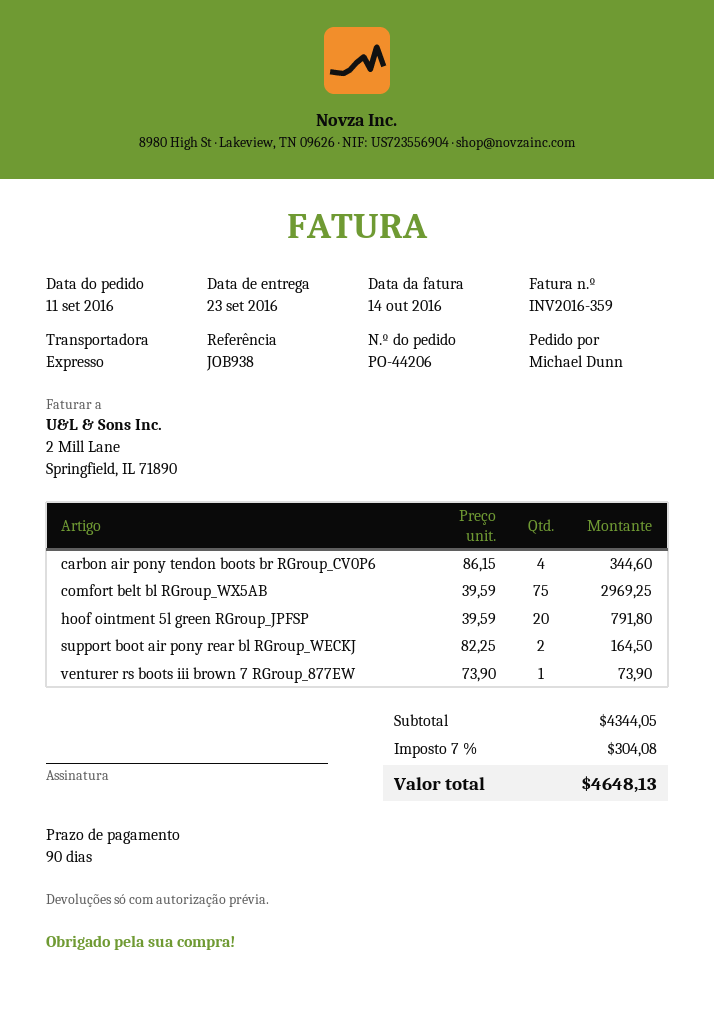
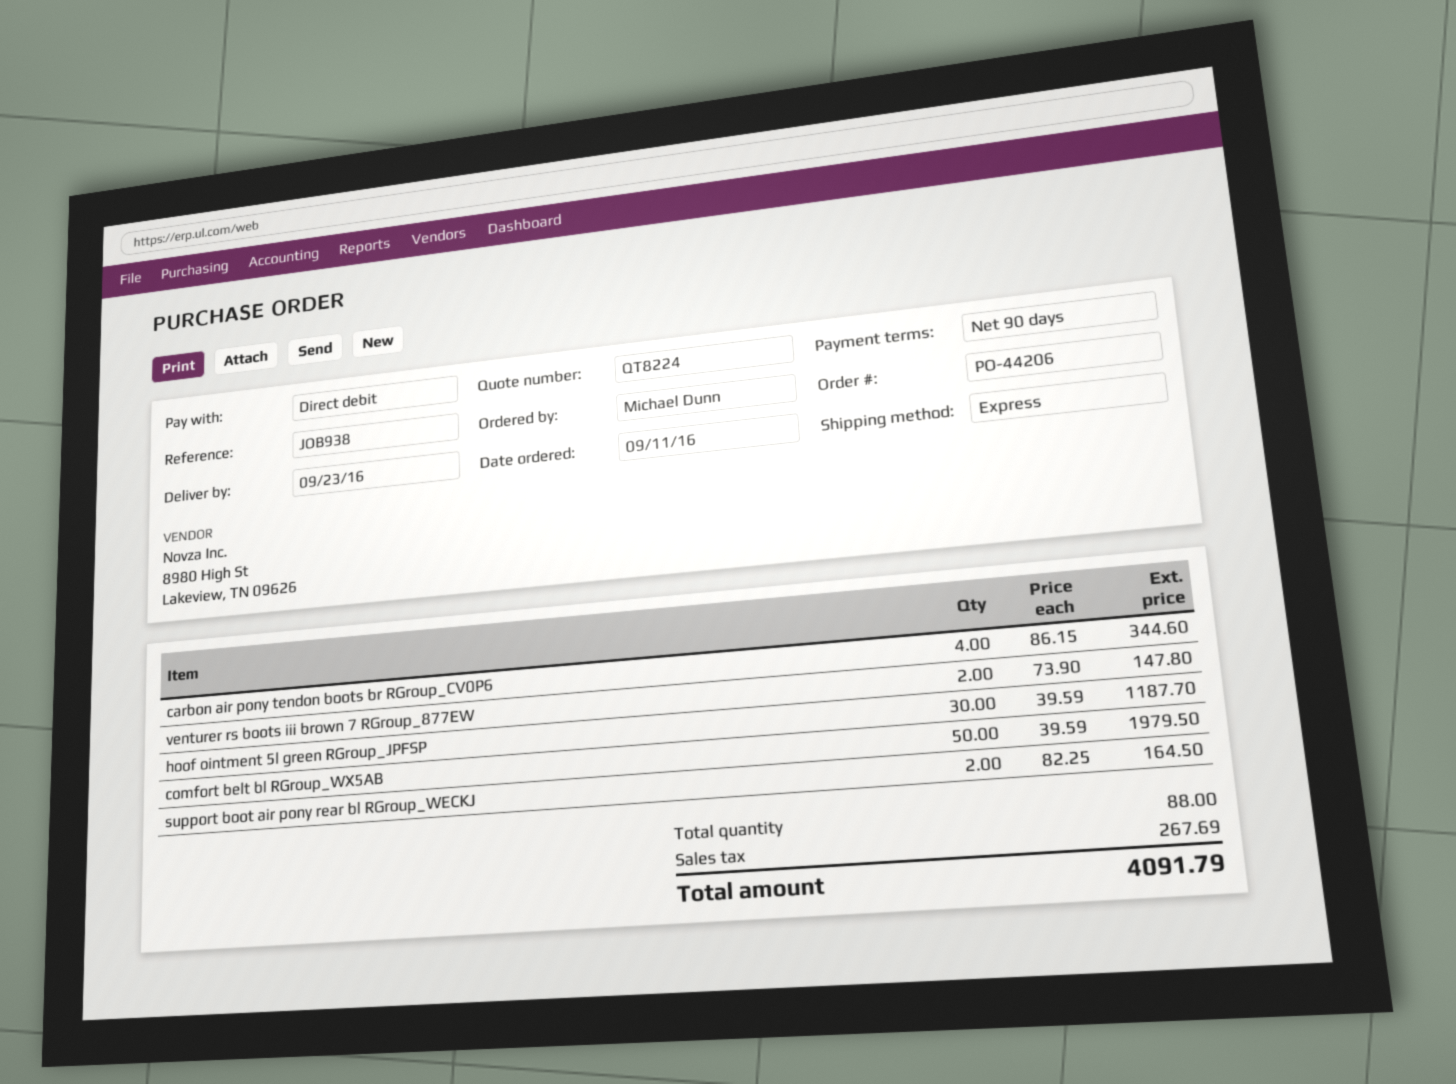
comfort belt bl RGroup_WX5AB: 75 x 39.59 = 2969.25 -> 50 x 39.59 = 1979.50
hoof ointment 5l green RGroup_JPFSP: 20 x 39.59 = 791.80 -> 30 x 39.59 = 1187.70
venturer rs boots iii brown 7 RGroup_877EW: 1 x 73.90 = 73.90 -> 2 x 73.90 = 147.80
tax: 304.08 -> 267.69
total: 4648.13 -> 4091.79

